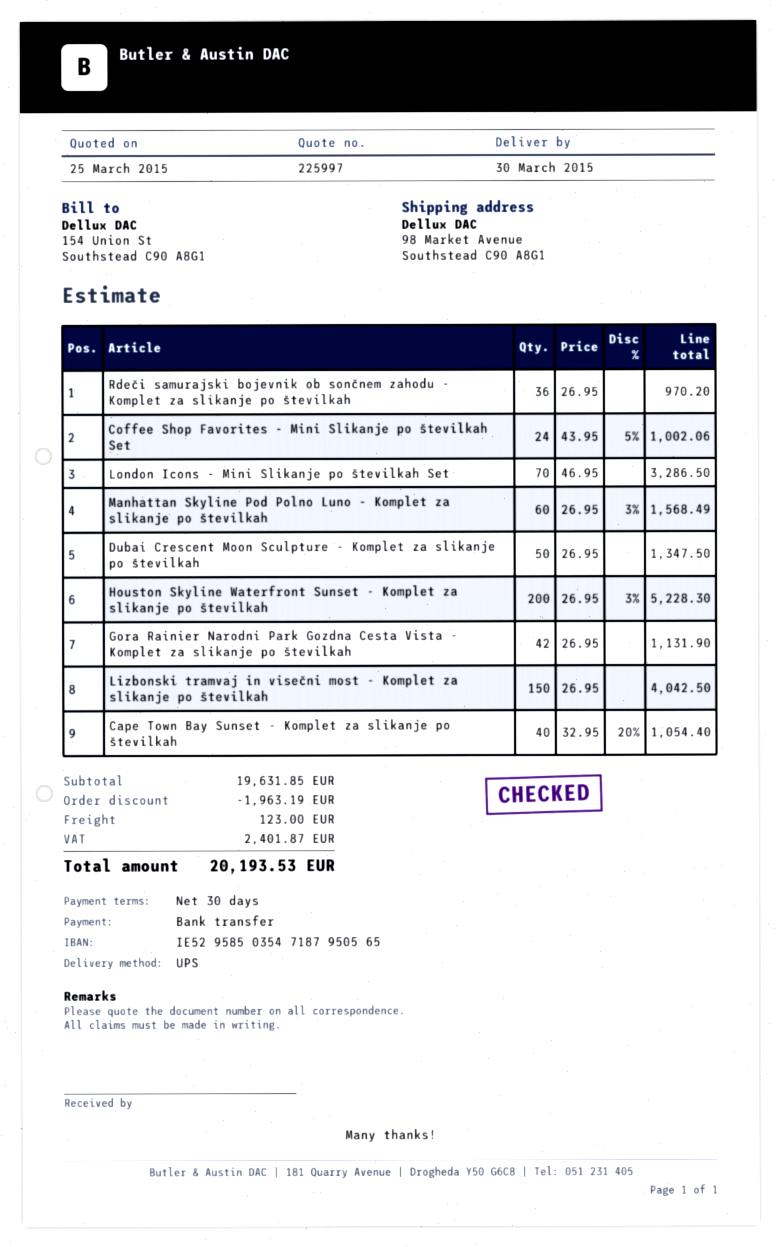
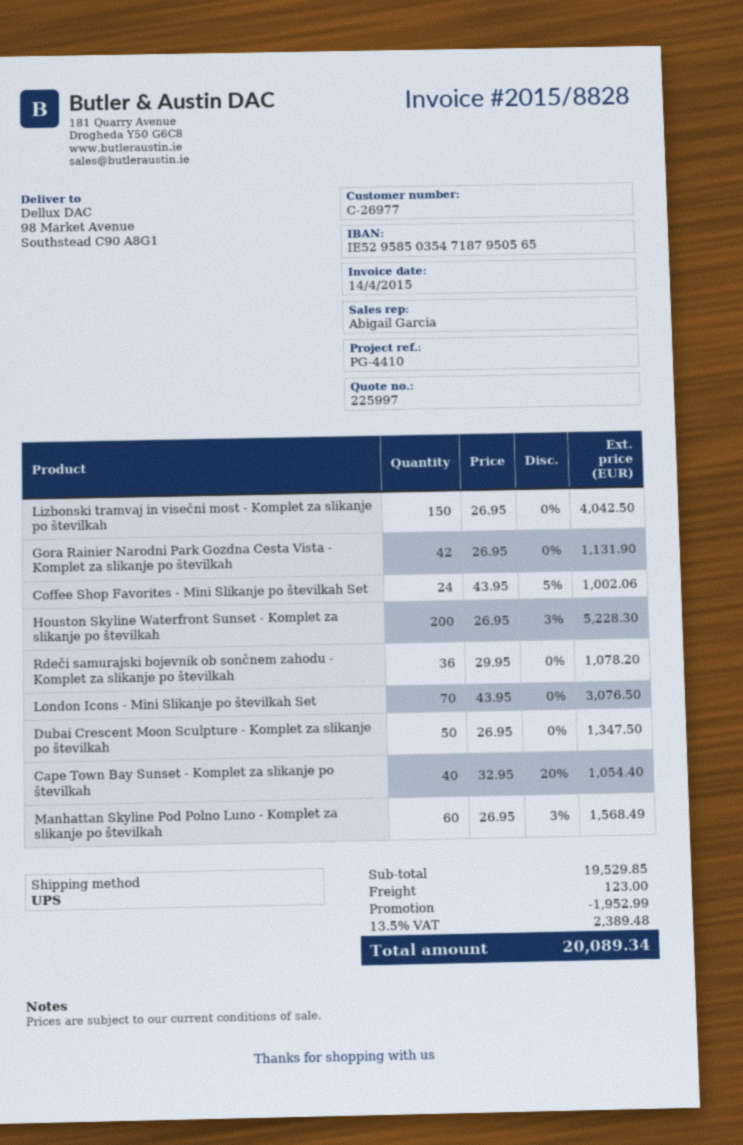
Rdeči samurajski bojevnik ob sončnem zahodu - Komplet za slikanje po številkah: 36 x 26.95 = 970.20 -> 36 x 29.95 = 1078.20
London Icons - Mini Slikanje po številkah Set: 70 x 46.95 = 3286.50 -> 70 x 43.95 = 3076.50
subtotal: 19631.85 -> 19529.85
discount: 1963.19 -> 1952.99
tax: 2401.87 -> 2389.48
total: 20193.53 -> 20089.34

